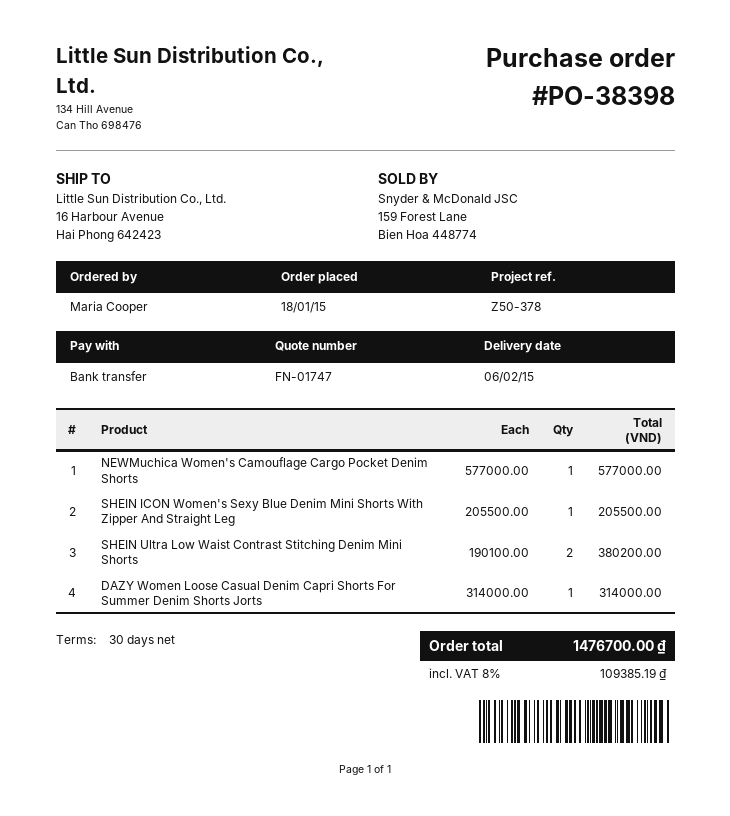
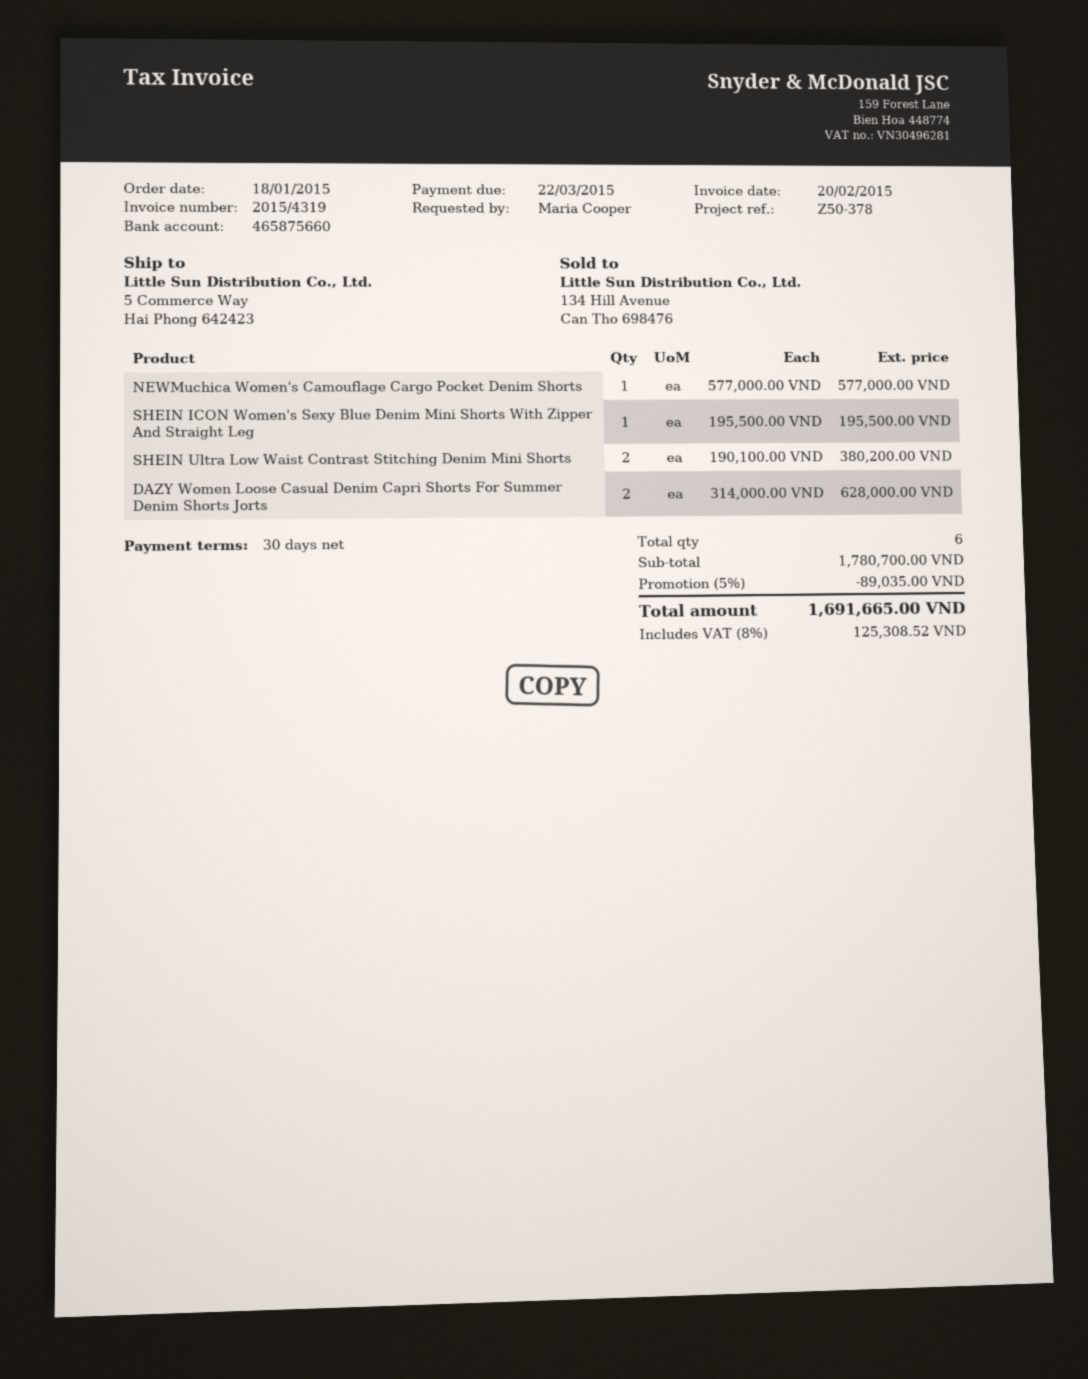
ship to: 16 Harbour Avenue, Hai Phong 642423 -> 5 Commerce Way, Hai Phong 642423
SHEIN ICON Women's Sexy Blue Denim Mini Shorts With Zipper And Straight Leg: 1 x 205500.00 = 205500.00 -> 1 x 195500.00 = 195500.00
DAZY Women Loose Casual Denim Capri Shorts For Summer Denim Shorts Jorts: 1 x 314000.00 = 314000.00 -> 2 x 314000.00 = 628000.00
discount: none -> 5% = 89035.00
tax: 8% = 109385.19 -> 8% = 125308.52
total: 1476700.00 -> 1691665.00

